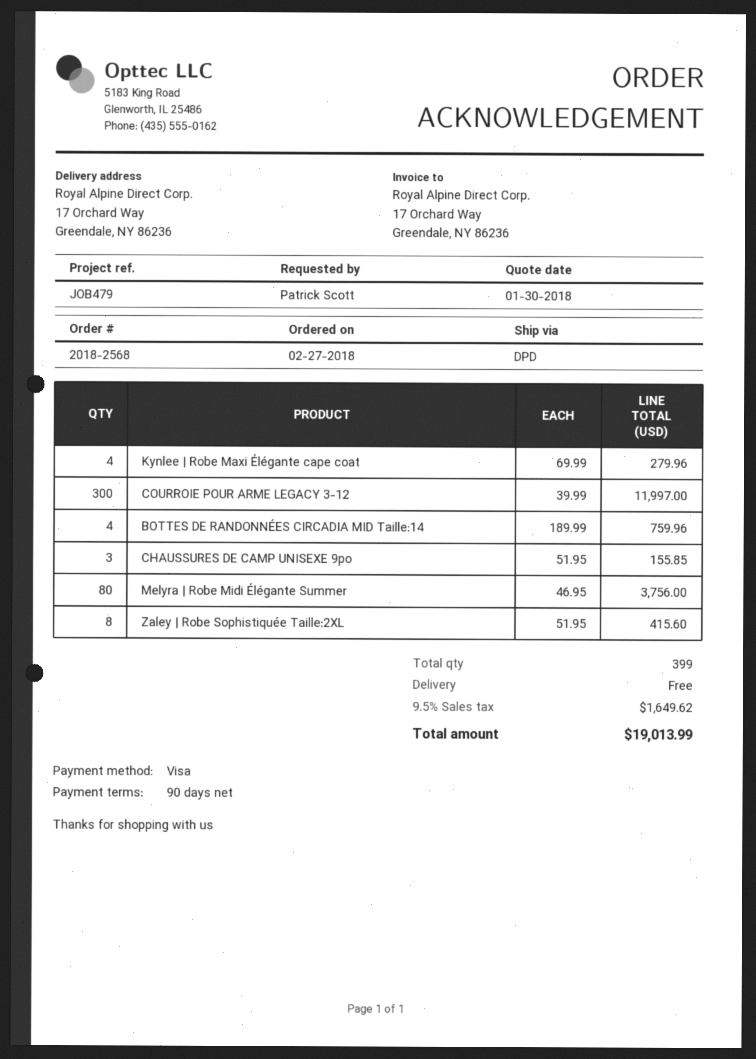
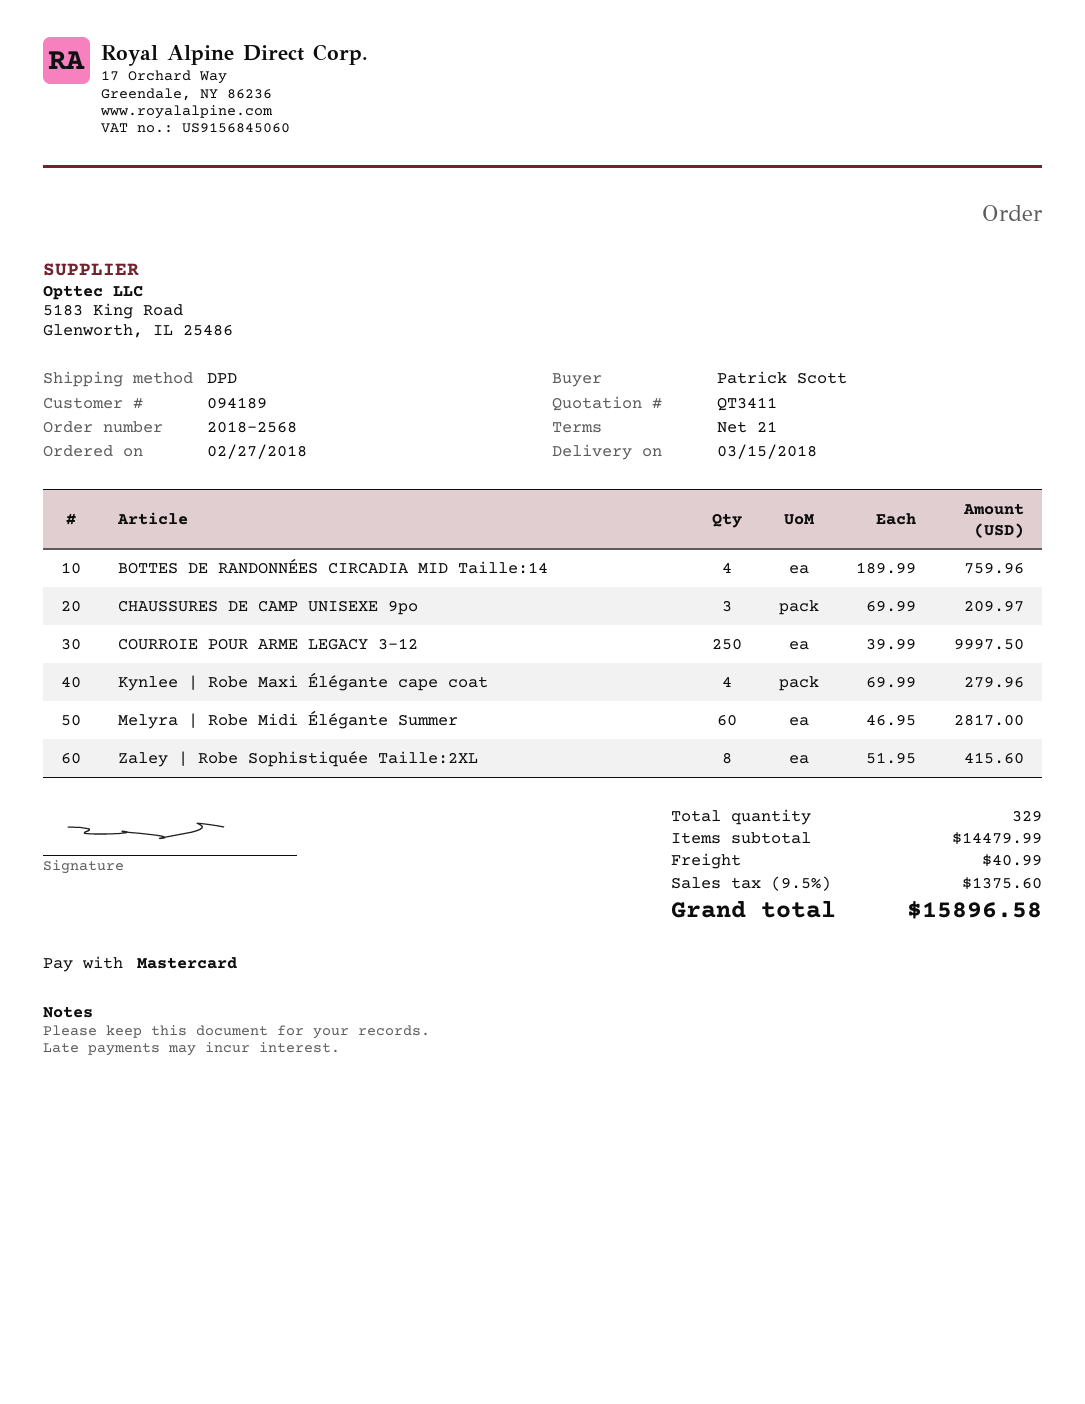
payment terms: 90 days -> 21 days
payment method: Visa -> Mastercard
COURROIE POUR ARME LEGACY 3-12: 300 x 39.99 = 11997.00 -> 250 x 39.99 = 9997.50
CHAUSSURES DE CAMP UNISEXE 9po: 3 x 51.95 = 155.85 -> 3 x 69.99 = 209.97
Melyra | Robe Midi Élégante Summer: 80 x 46.95 = 3756.00 -> 60 x 46.95 = 2817.00
total quantity: 399 -> 329
shipping: 0.00 -> 40.99
tax: 9.5% = 1649.62 -> 9.5% = 1375.60
total: 19013.99 -> 15896.58

